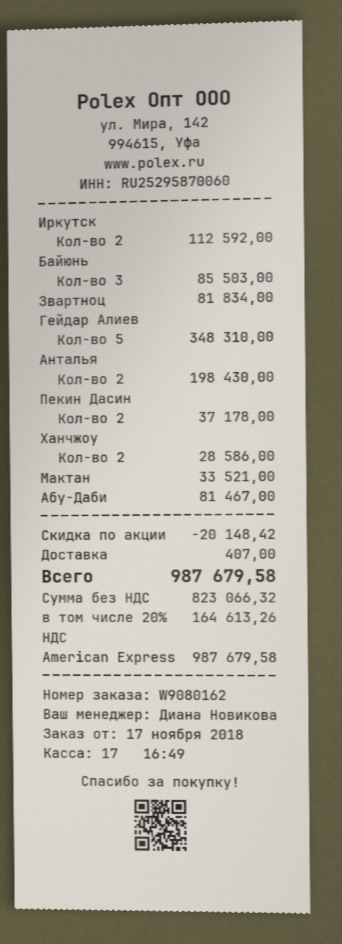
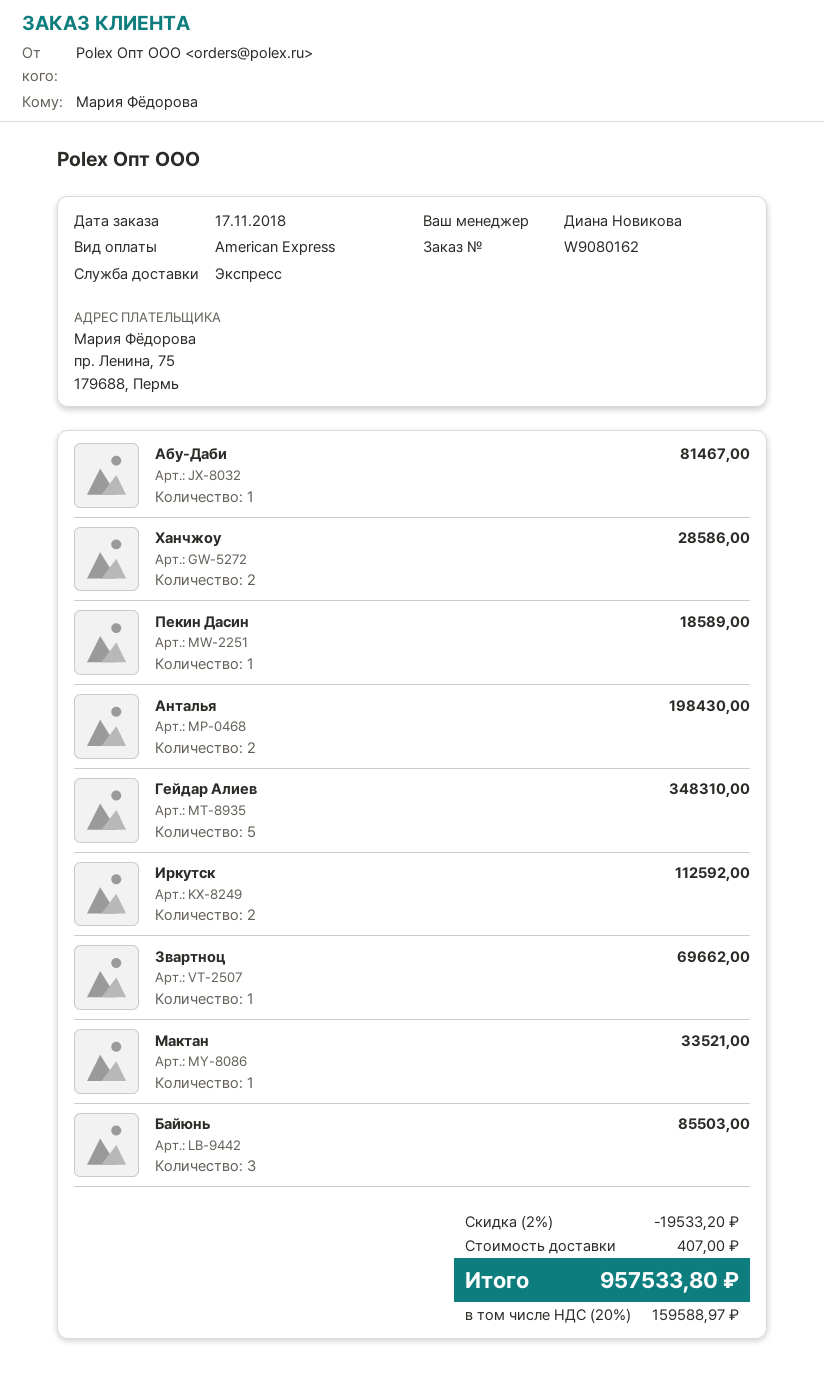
Звартноц: 1 for 81834.00 -> 1 for 69662.00
Пекин Дасин: 2 for 37178.00 -> 1 for 18589.00
discount: 20148.42 -> 19533.20
tax: 20% = 164613.26 -> 20% = 159588.97
total: 987679.58 -> 957533.80

